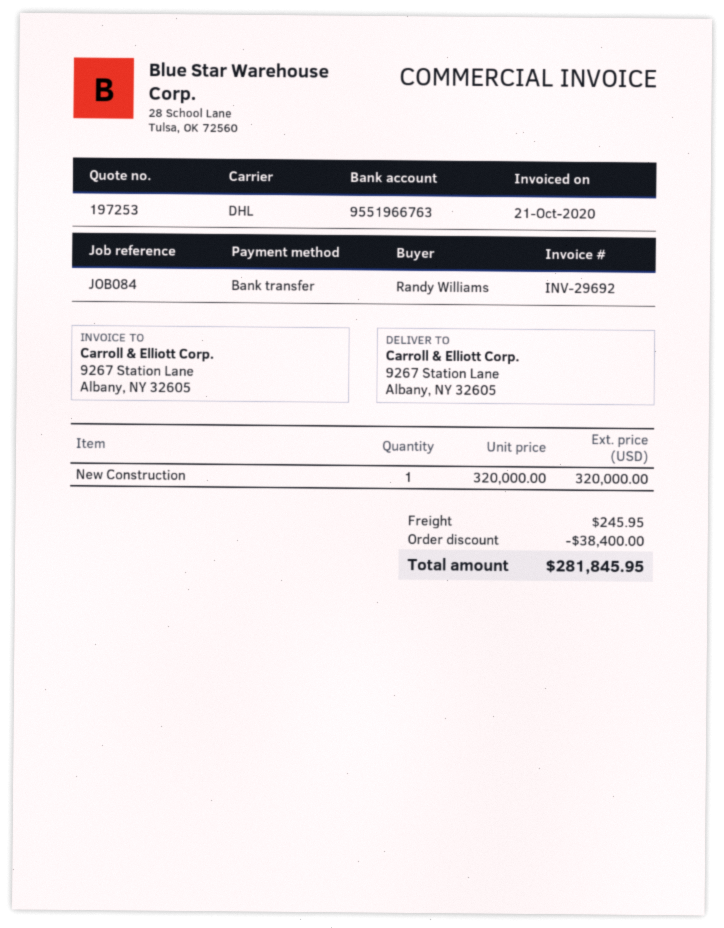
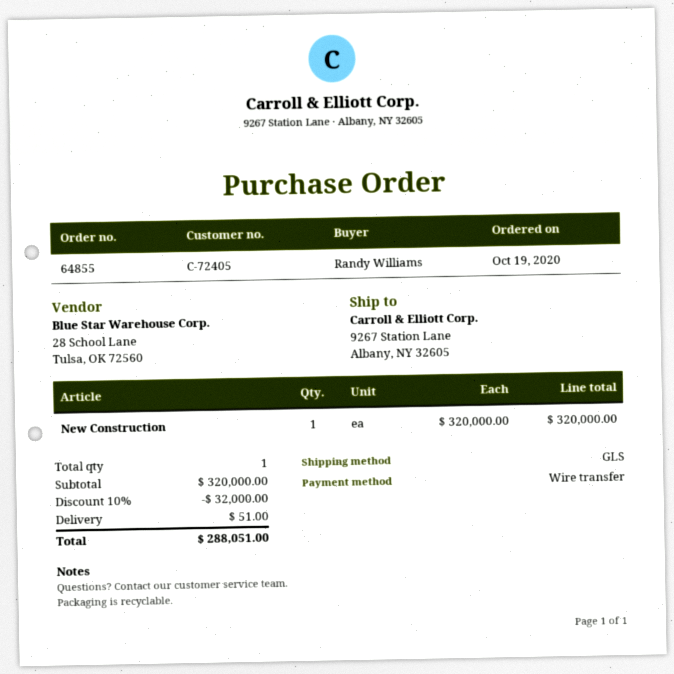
shipping method: DHL -> GLS
discount: 38400.00 -> 32000.00
shipping: 245.95 -> 51.00
total: 281845.95 -> 288051.00

